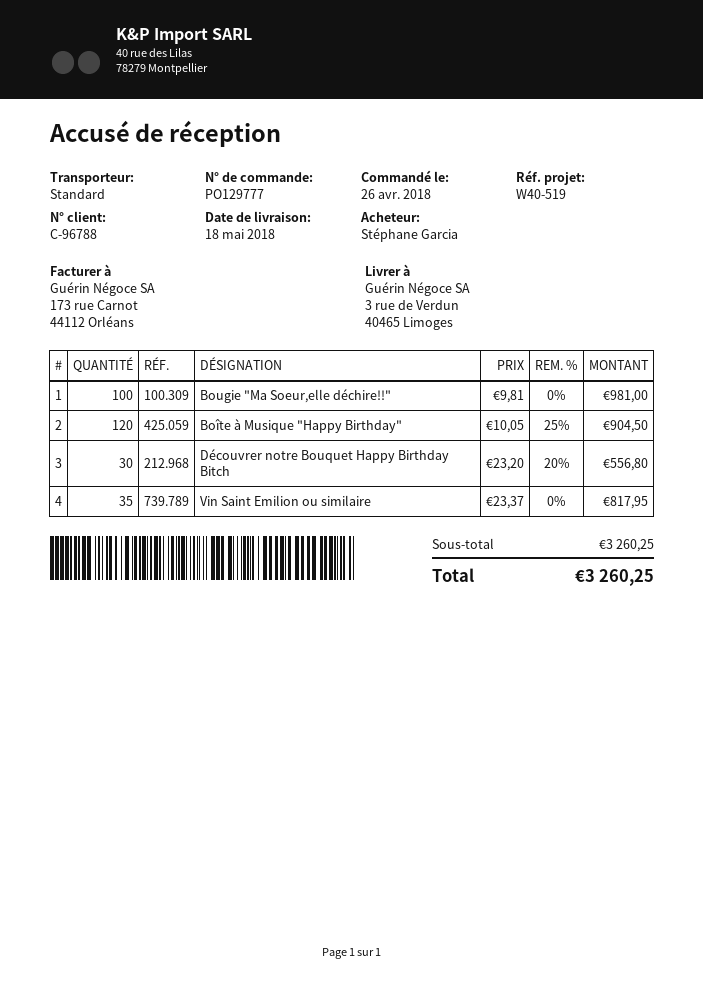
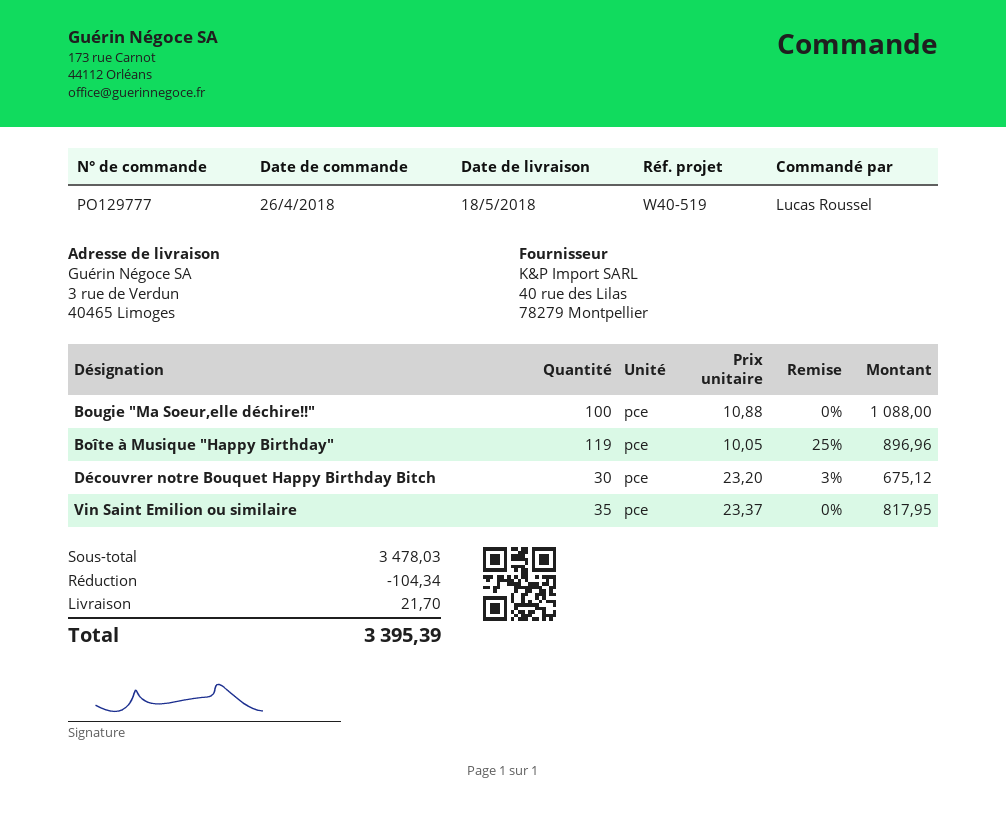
ordered by: Stéphane Garcia -> Lucas Roussel
Bougie "Ma Soeur,elle déchire!!": 100 x 9.81 = 981.00 -> 100 x 10.88 = 1088.00
Boîte à Musique "Happy Birthday": 120 x 10.05 - 25% = 904.50 -> 119 x 10.05 - 25% = 896.96
Découvrer notre Bouquet Happy Birthday Bitch: 30 x 23.20 - 20% = 556.80 -> 30 x 23.20 - 3% = 675.12
subtotal: 3260.25 -> 3478.03
discount: none -> 104.34
shipping: none -> 21.70
total: 3260.25 -> 3395.39

